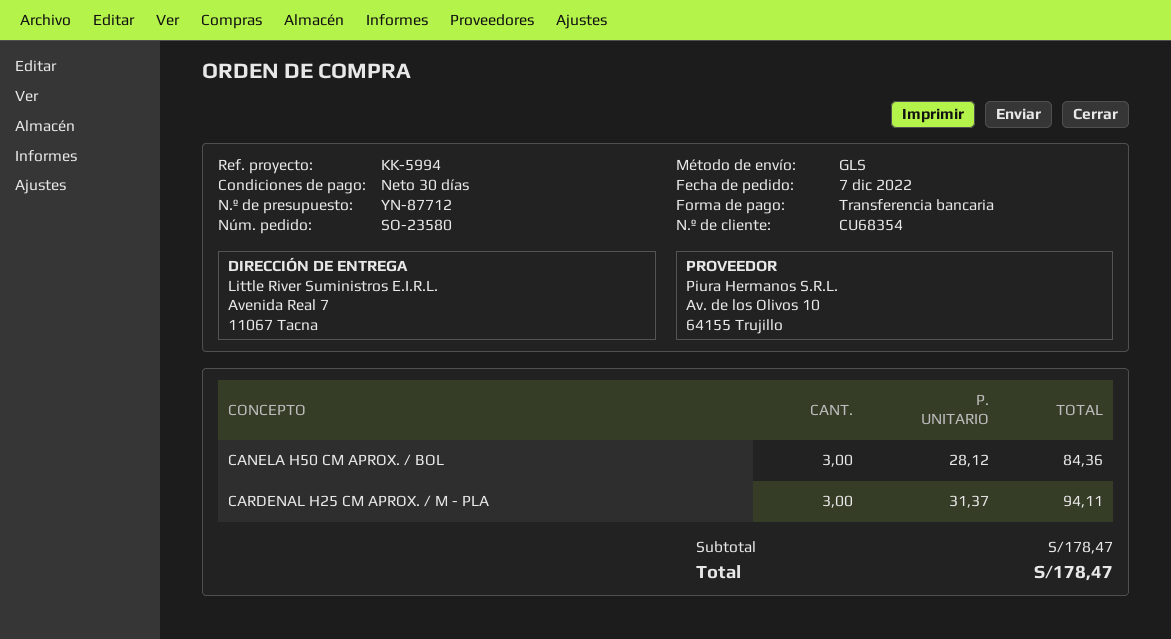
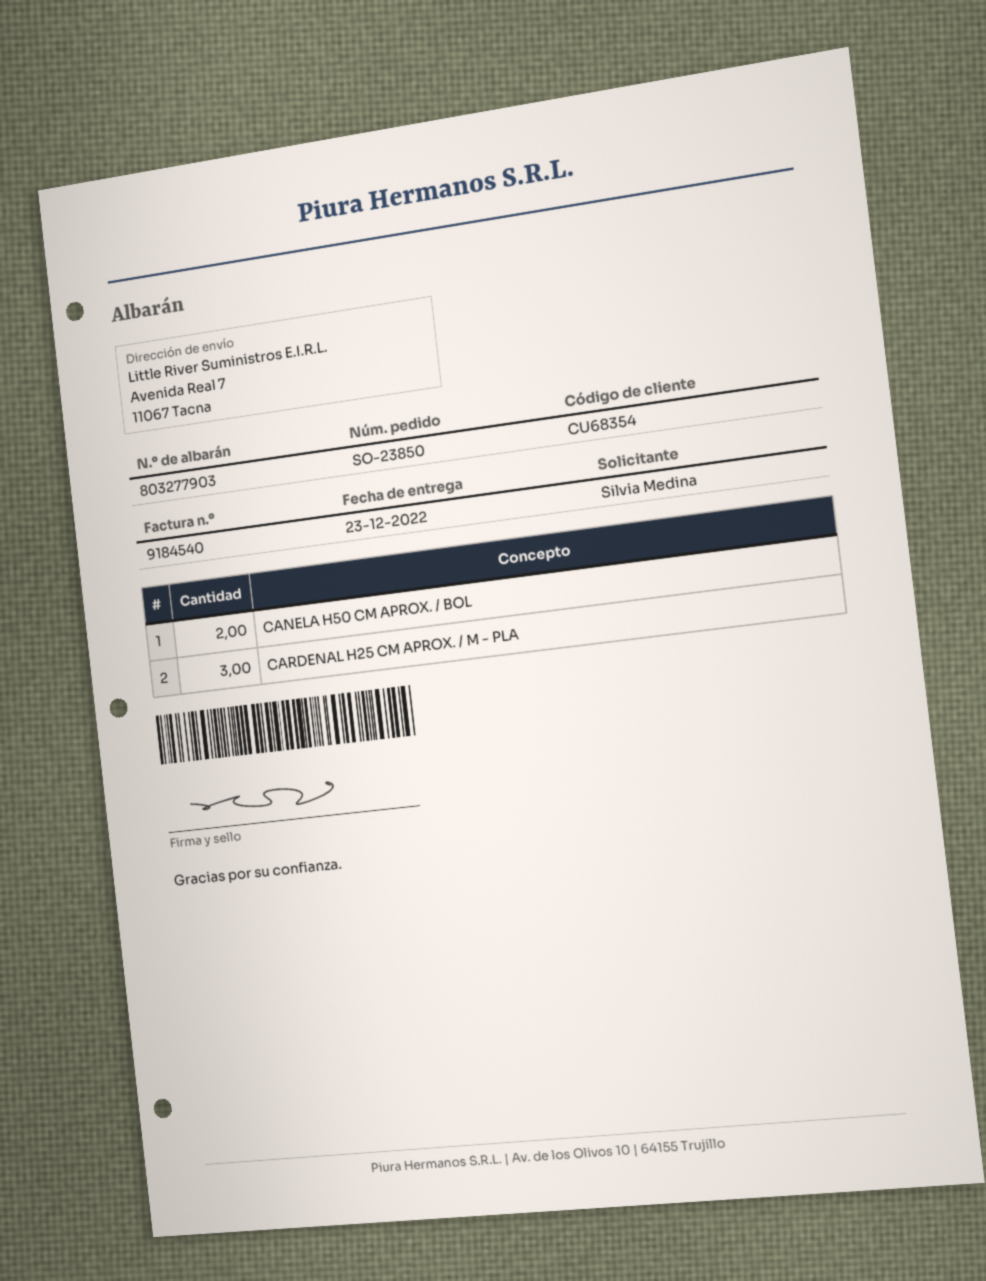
order number: SO-23580 -> SO-23850
CANELA H50 CM APROX. / BOL: 3 -> 2

